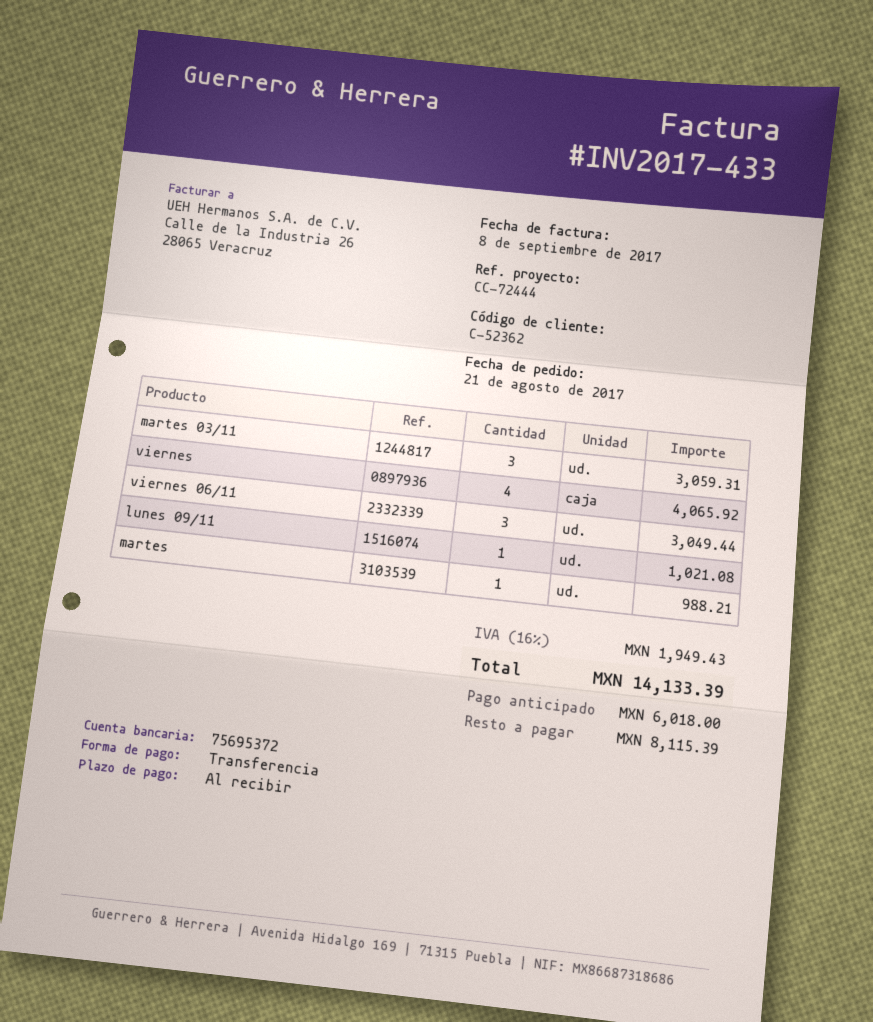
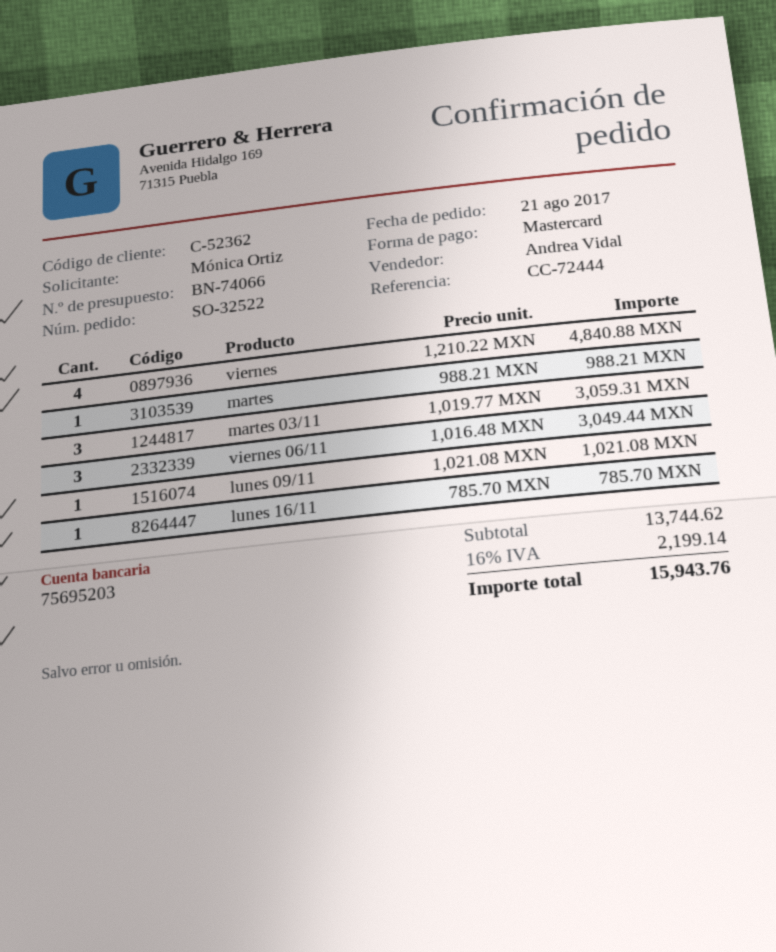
payment method: bank transfer -> Mastercard
bank account: 75695372 -> 75695203
viernes: 4 for 4065.92 -> 4 for 4840.88
lunes 16/11: none -> 1 for 785.70
tax: 16% = 1949.43 -> 16% = 2199.14
total: 14133.39 -> 15943.76

